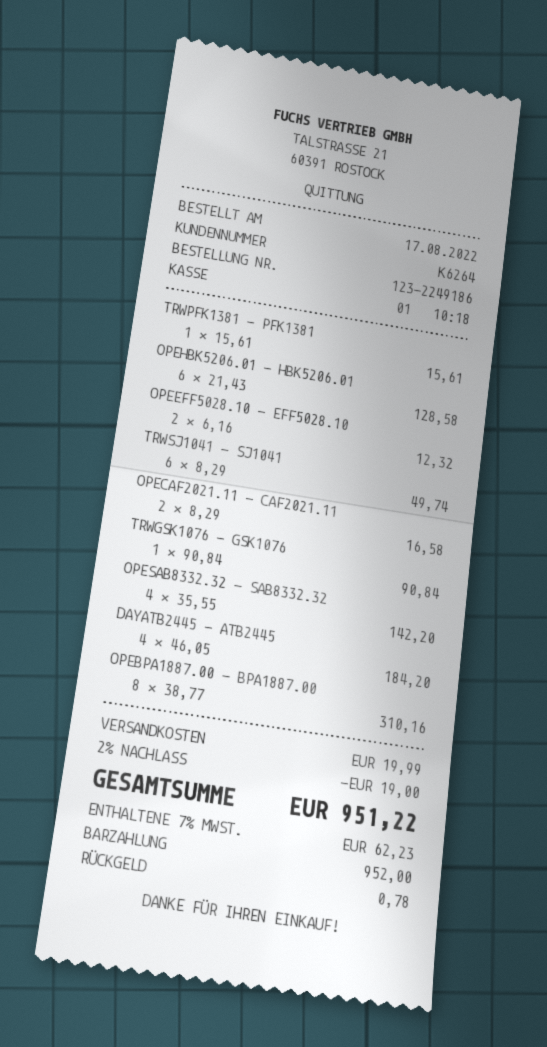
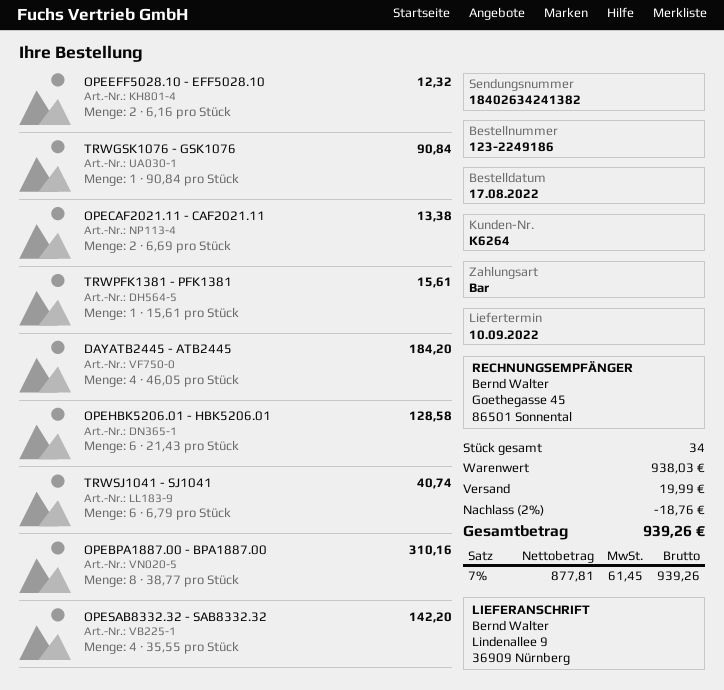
TRWSJ1041 - SJ1041: 6 x 8.29 = 49.74 -> 6 x 6.79 = 40.74
OPECAF2021.11 - CAF2021.11: 2 x 8.29 = 16.58 -> 2 x 6.69 = 13.38
discount: 2% = 19.00 -> 2% = 18.76
tax: 7% = 62.23 -> 7% = 61.45
total: 951.22 -> 939.26

